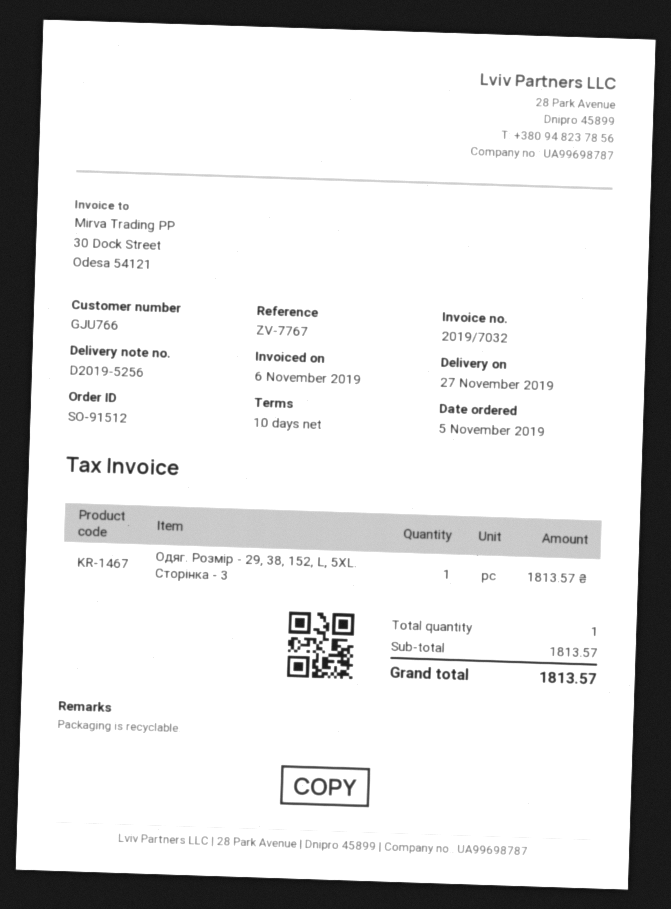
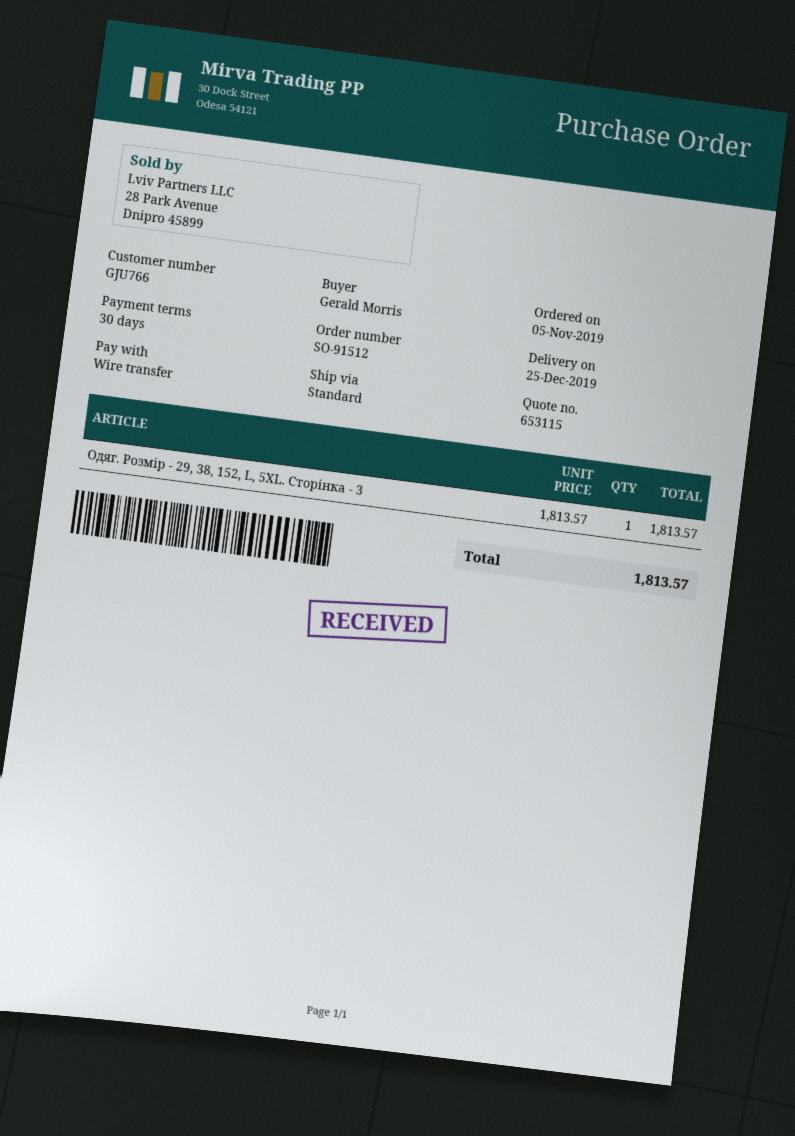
delivery date: 2019-11-27 -> 2019-12-25
payment terms: 10 days -> 30 days

